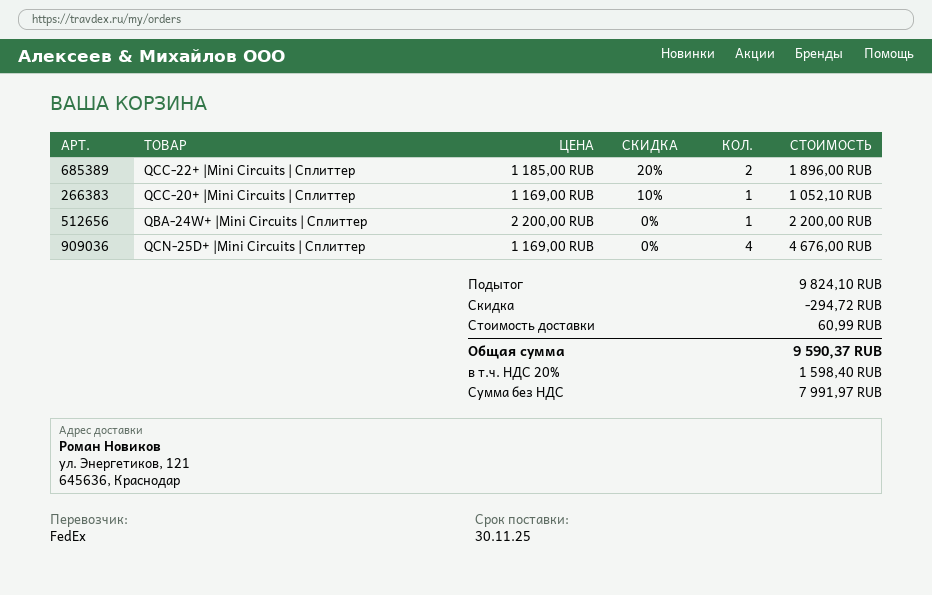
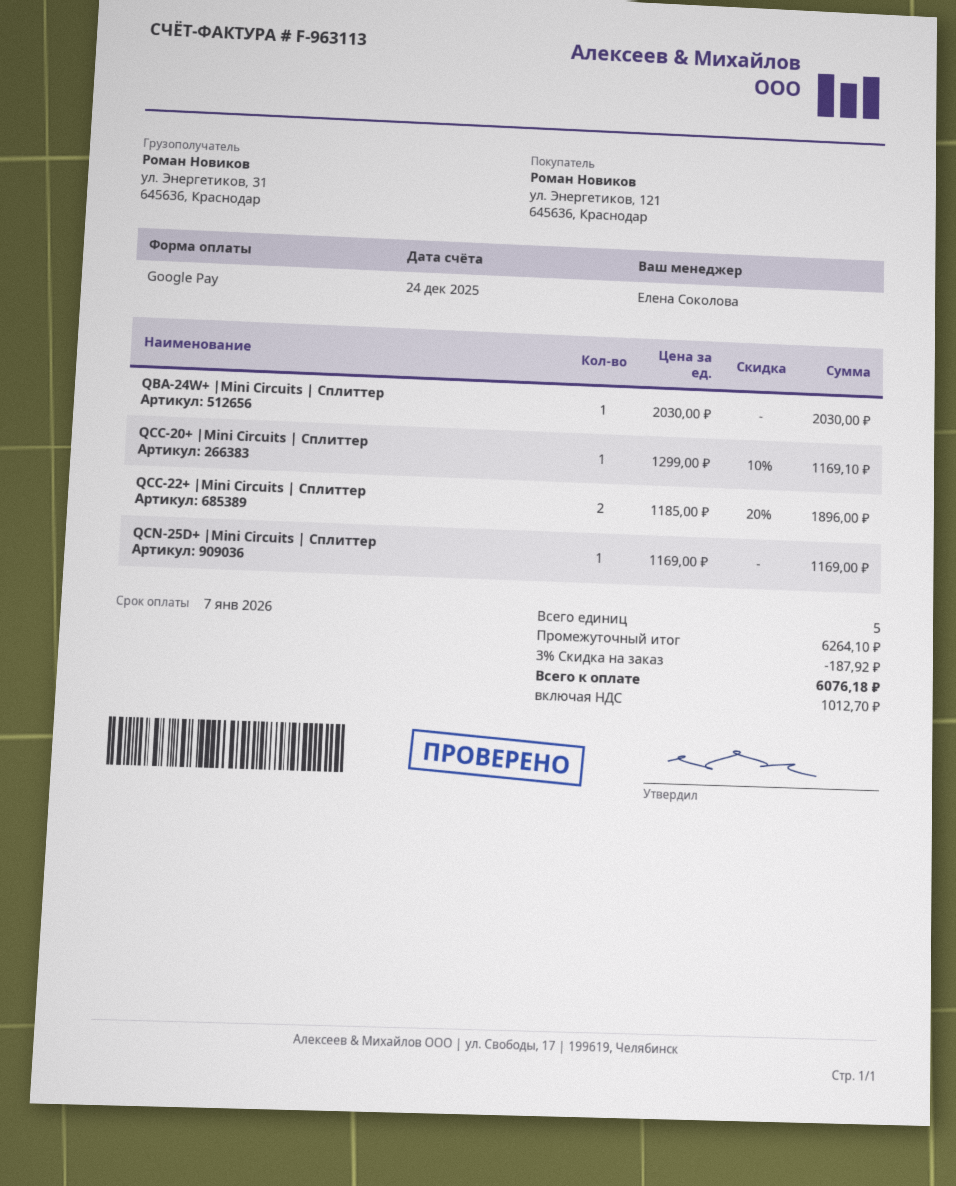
ship to: ул. Энергетиков, 121, 645636, Краснодар -> ул. Энергетиков, 31, 645636, Краснодар
QCC-20+ |Mini Circuits | Сплиттер: 1 x 1169.00 - 10% = 1052.10 -> 1 x 1299.00 - 10% = 1169.10
QBA-24W+ |Mini Circuits | Сплиттер: 1 x 2200.00 = 2200.00 -> 1 x 2030.00 = 2030.00
QCN-25D+ |Mini Circuits | Сплиттер: 4 x 1169.00 = 4676.00 -> 1 x 1169.00 = 1169.00
subtotal: 9824.10 -> 6264.10
discount: 294.72 -> 187.92
shipping: 60.99 -> none
tax: 1598.40 -> 1012.70
total: 9590.37 -> 6076.18

